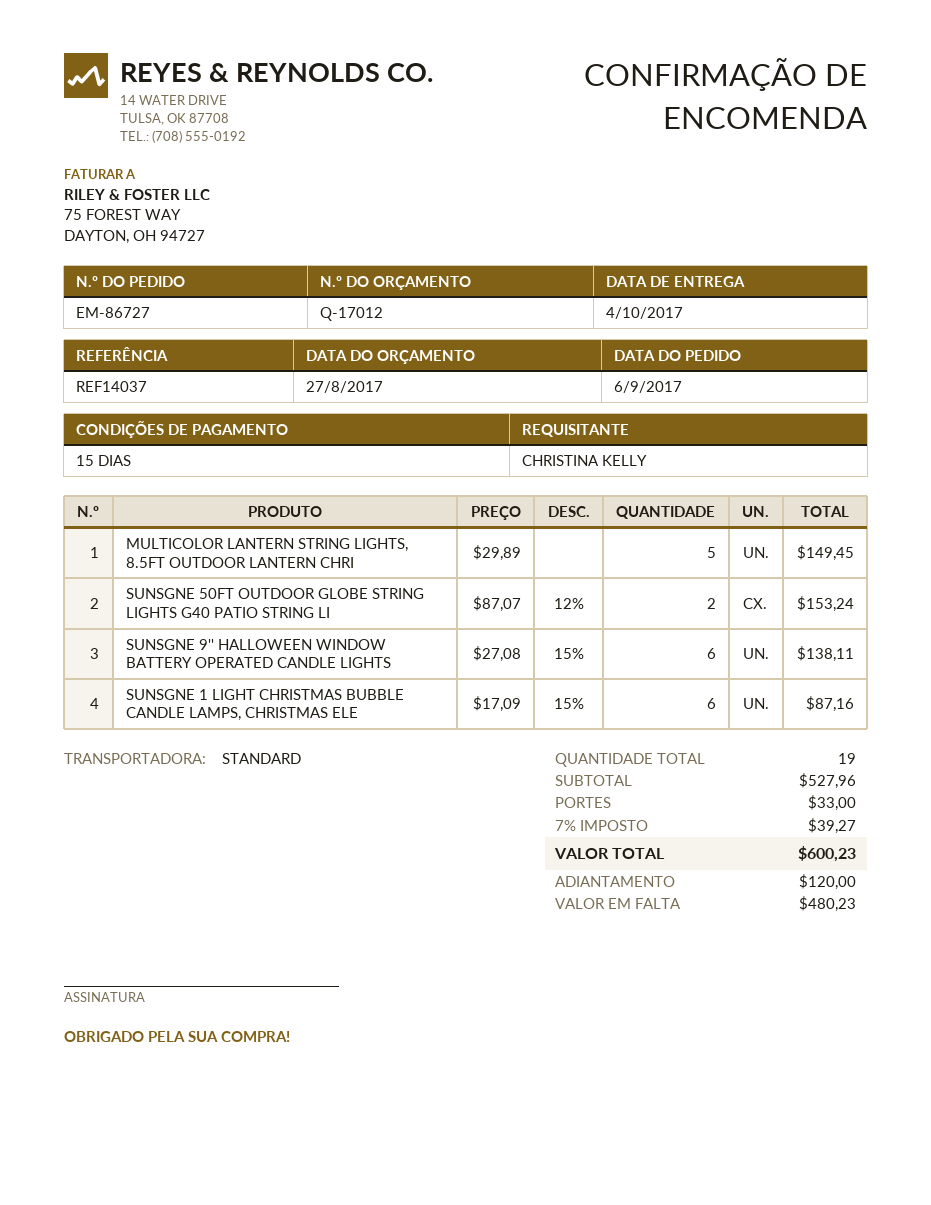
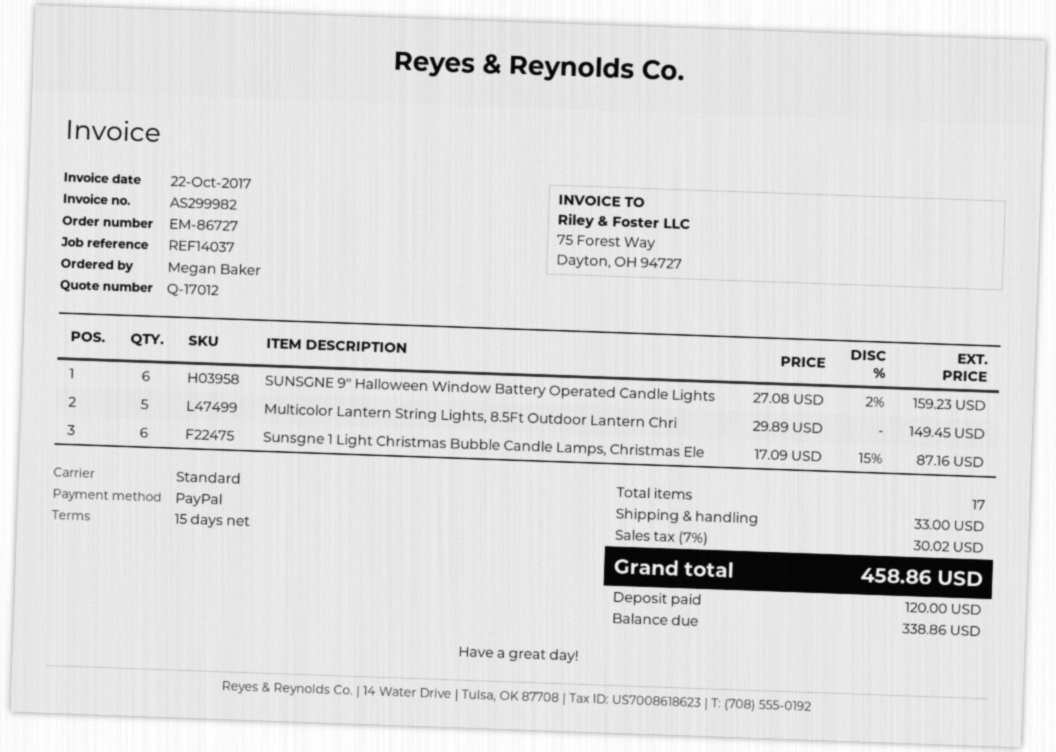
ordered by: CHRISTINA KELLY -> Megan Baker
SUNSGNE 50FT OUTDOOR GLOBE STRING LIGHTS G40 PATIO STRING LI: 2 x 87.07 - 12% = 153.24 -> none
SUNSGNE 9'' HALLOWEEN WINDOW BATTERY OPERATED CANDLE LIGHTS: 6 x 27.08 - 15% = 138.11 -> 6 x 27.08 - 2% = 159.23
total quantity: 19 -> 17
tax: 7% = 39.27 -> 7% = 30.02
total: 600.23 -> 458.86
balance: 480.23 -> 338.86

